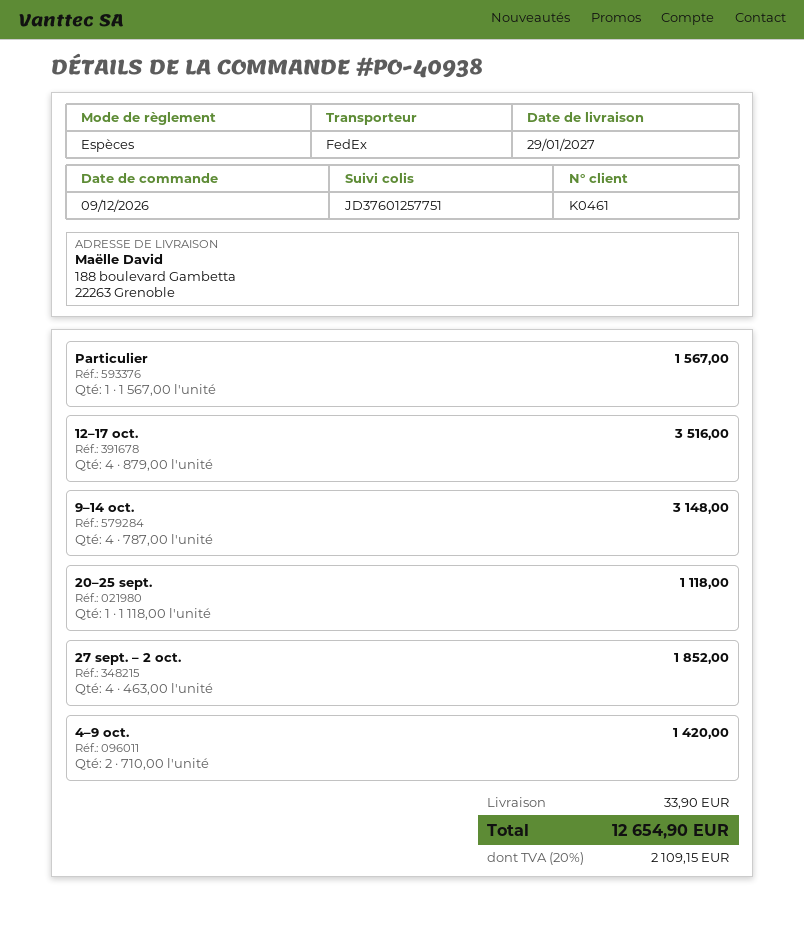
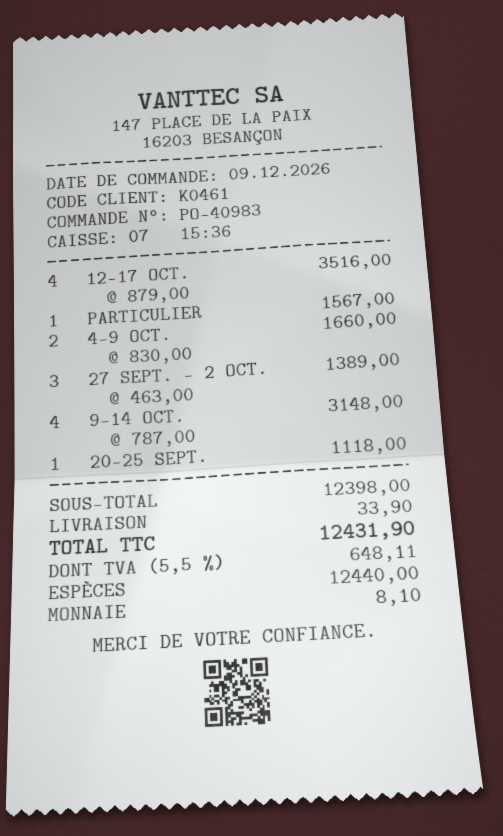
order number: PO-40938 -> PO-40983
27 sept. – 2 oct.: 4 x 463.00 = 1852.00 -> 3 x 463.00 = 1389.00
4–9 oct.: 2 x 710.00 = 1420.00 -> 2 x 830.00 = 1660.00
tax: 20% = 2109.15 -> 5.5% = 648.11
total: 12654.90 -> 12431.90

